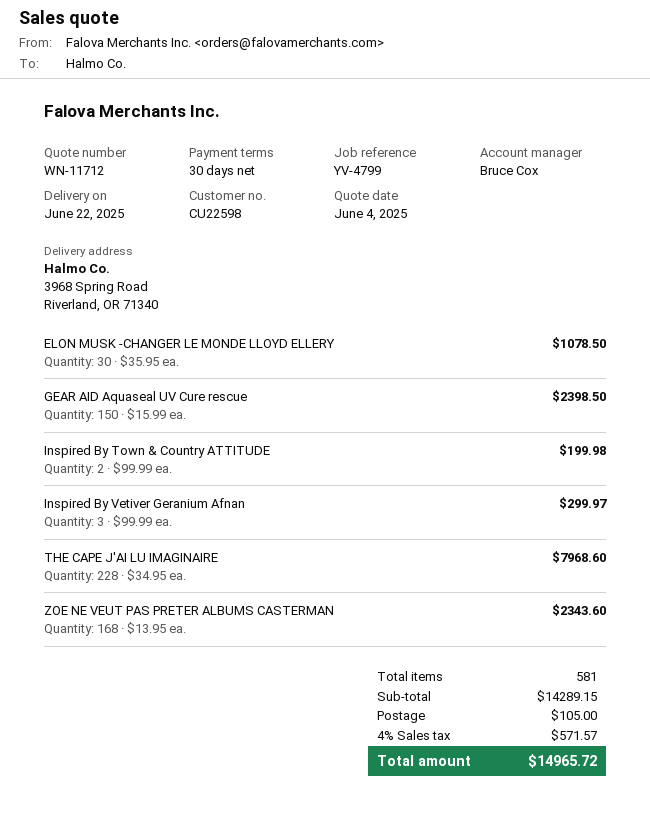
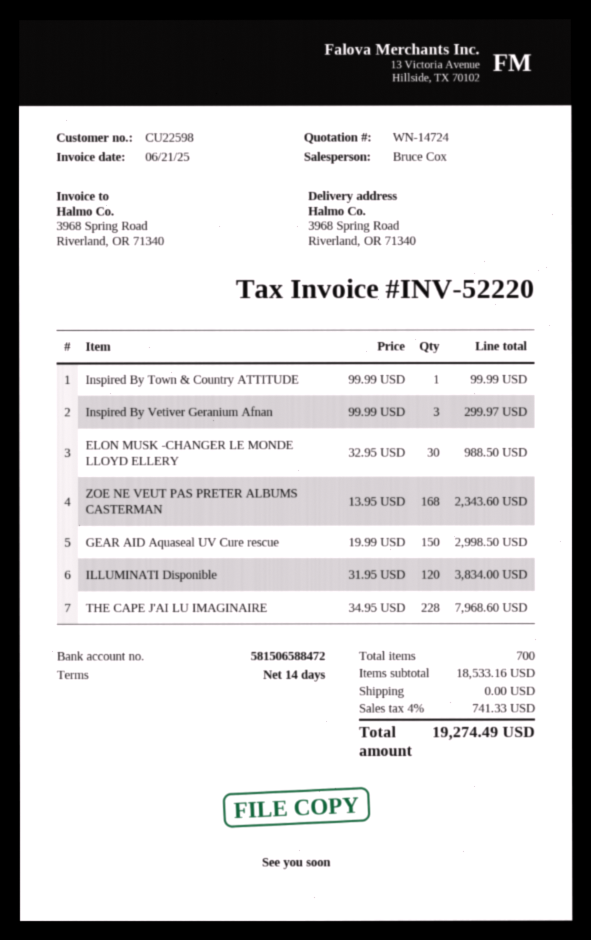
quote number: WN-11712 -> WN-14724
payment terms: 30 days -> 14 days
ELON MUSK -CHANGER LE MONDE LLOYD ELLERY: 30 x 35.95 = 1078.50 -> 30 x 32.95 = 988.50
GEAR AID Aquaseal UV Cure rescue: 150 x 15.99 = 2398.50 -> 150 x 19.99 = 2998.50
Inspired By Town & Country ATTITUDE: 2 x 99.99 = 199.98 -> 1 x 99.99 = 99.99
ILLUMINATI Disponible: none -> 120 x 31.95 = 3834.00
total quantity: 581 -> 700
subtotal: 14289.15 -> 18533.16
shipping: 105.00 -> 0.00
tax: 4% = 571.57 -> 4% = 741.33
total: 14965.72 -> 19274.49

